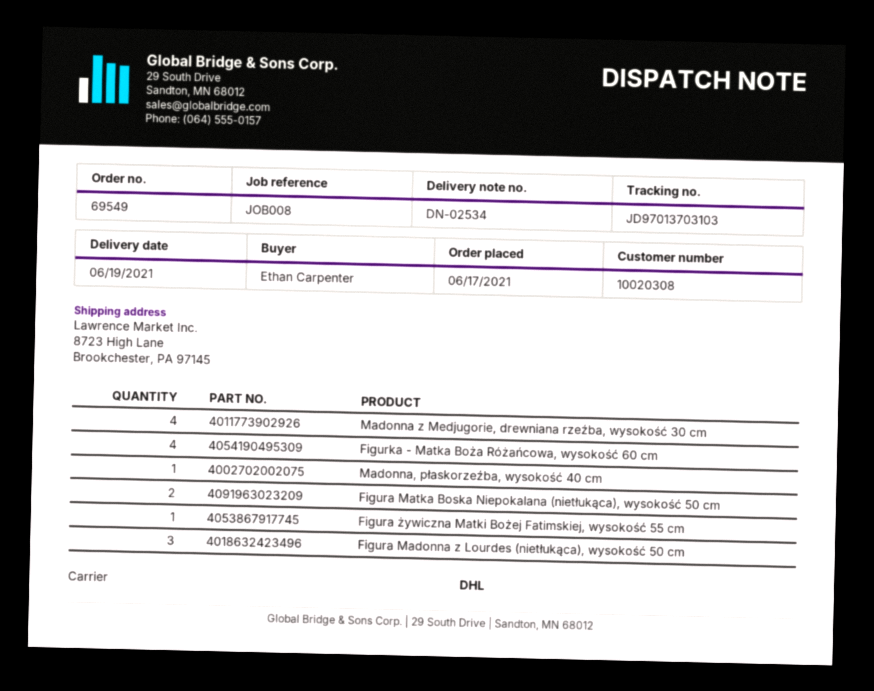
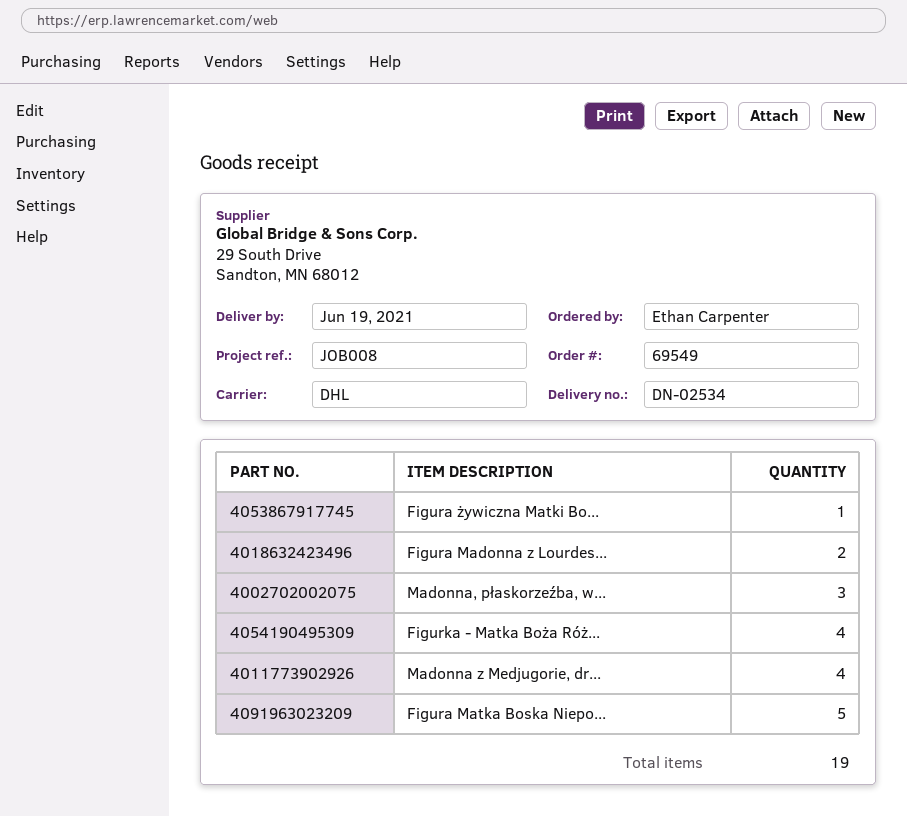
Madonna, płaskorzeźba, wysokość 40 cm: 1 -> 3
Figura Matka Boska Niepokalana (nietłukąca), wysokość 50 cm: 2 -> 5
Figura Madonna z Lourdes (nietłukąca), wysokość 50 cm: 3 -> 2

